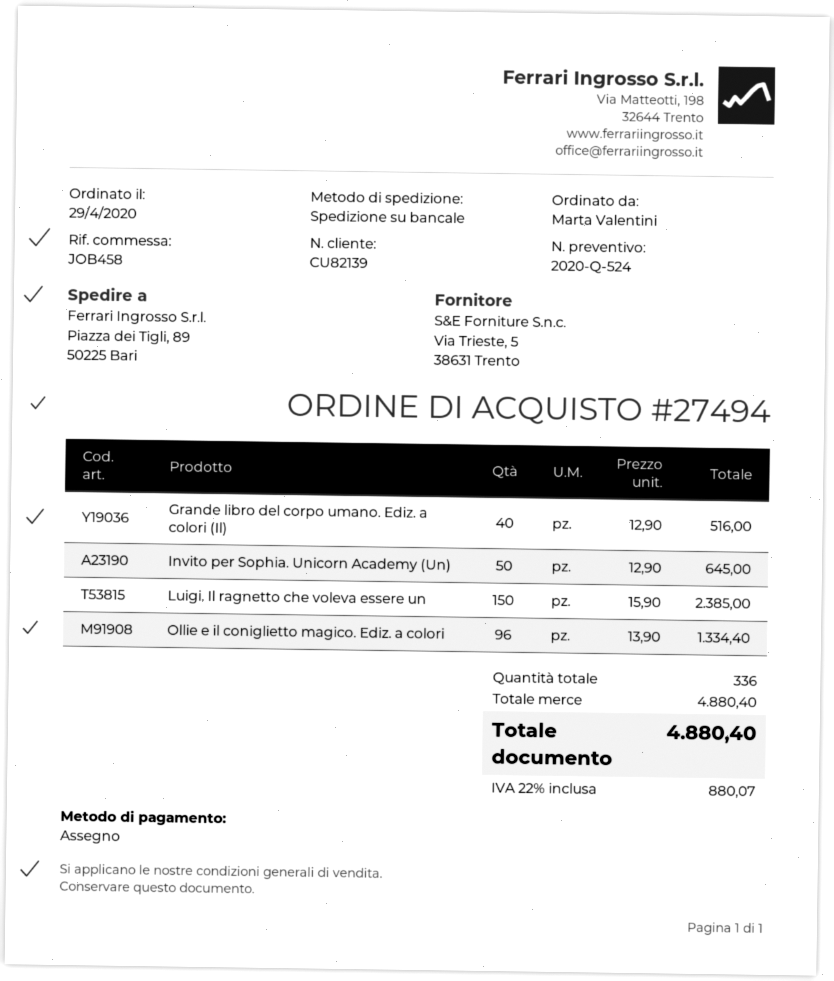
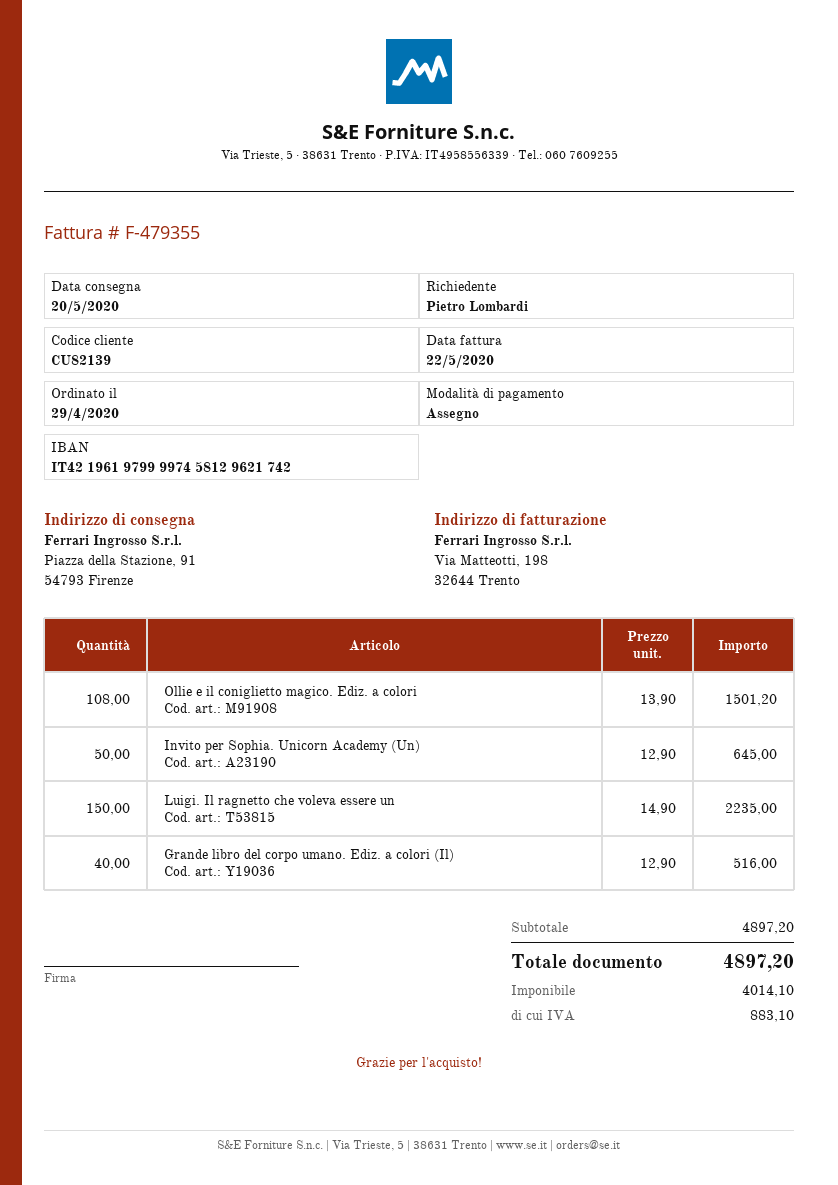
ordered by: Marta Valentini -> Pietro Lombardi
ship to: Piazza dei Tigli, 89, 50225 Bari -> Piazza della Stazione, 91, 54793 Firenze
Luigi. Il ragnetto che voleva essere un: 150 x 15.90 = 2385.00 -> 150 x 14.90 = 2235.00
Ollie e il coniglietto magico. Ediz. a colori: 96 x 13.90 = 1334.40 -> 108 x 13.90 = 1501.20
subtotal: 4880.40 -> 4897.20
tax: 880.07 -> 883.10
total: 4880.40 -> 4897.20

